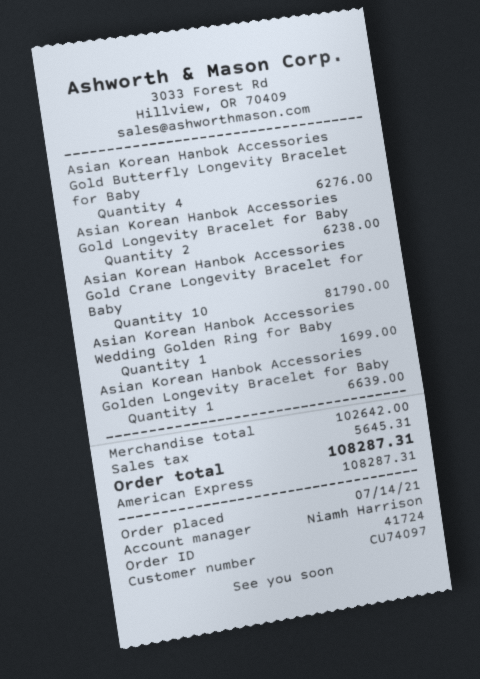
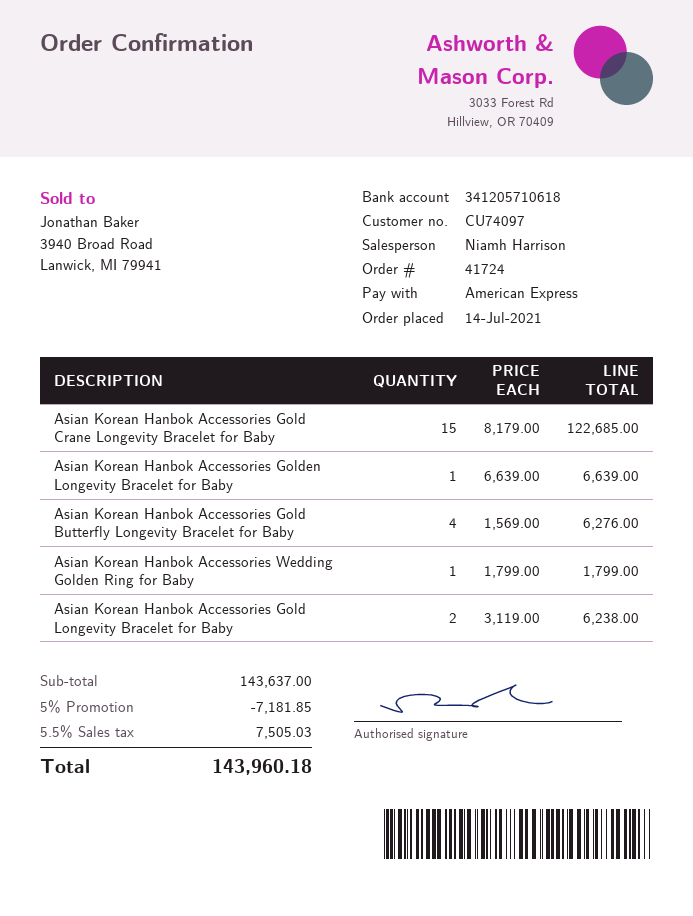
Asian Korean Hanbok Accessories Gold Crane Longevity Bracelet for Baby: 10 for 81790.00 -> 15 for 122685.00
Asian Korean Hanbok Accessories Wedding Golden Ring for Baby: 1 for 1699.00 -> 1 for 1799.00
subtotal: 102642.00 -> 143637.00
discount: none -> 5% = 7181.85
tax: 5645.31 -> 7505.03
total: 108287.31 -> 143960.18

